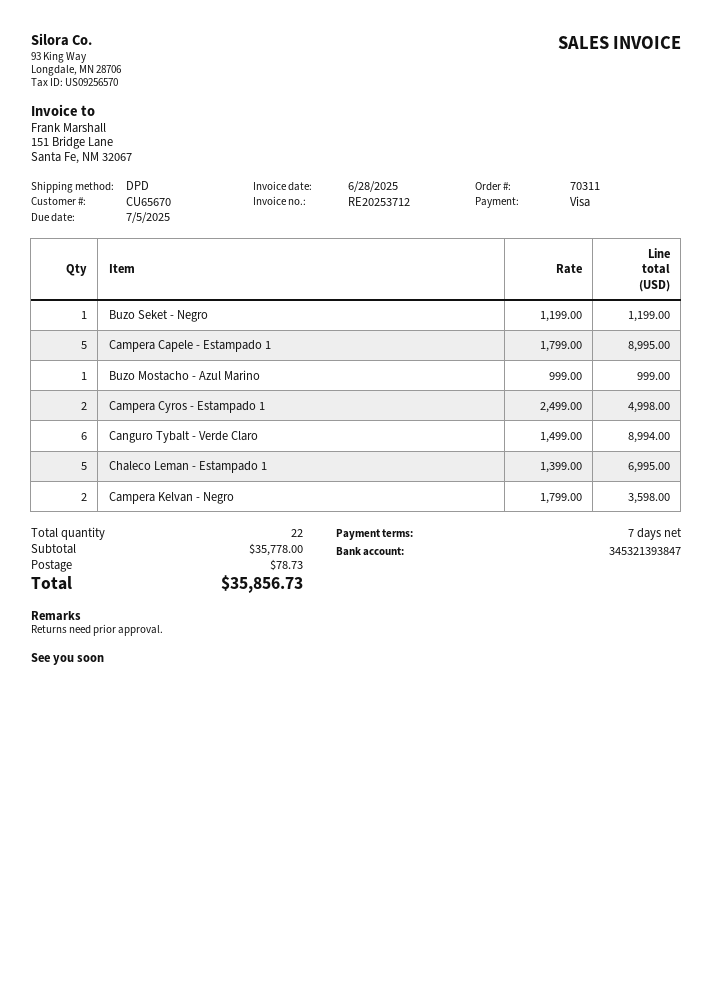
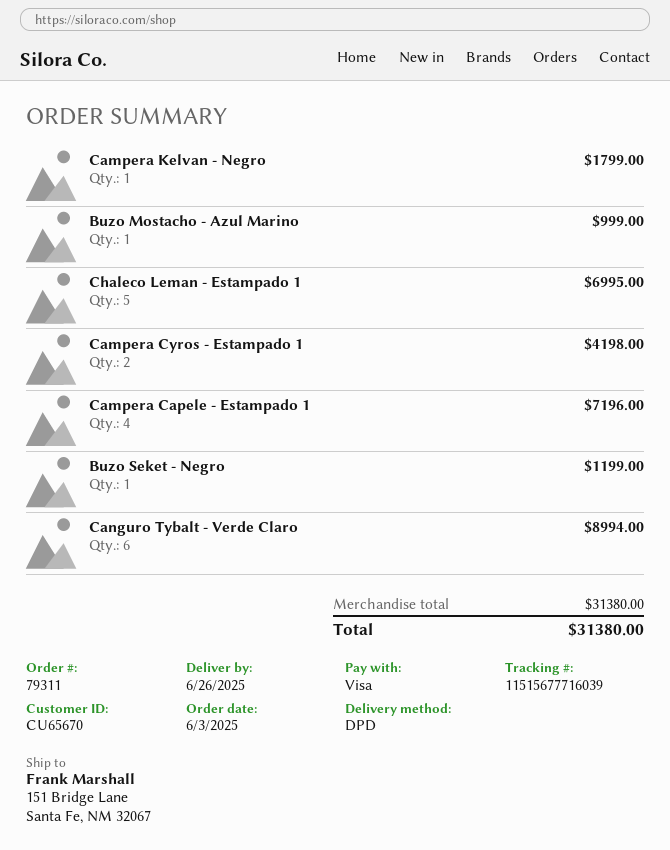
order number: 70311 -> 79311
Campera Capele - Estampado 1: 5 for 8995.00 -> 4 for 7196.00
Campera Cyros - Estampado 1: 2 for 4998.00 -> 2 for 4198.00
Campera Kelvan - Negro: 2 for 3598.00 -> 1 for 1799.00
subtotal: 35778.00 -> 31380.00
shipping: 78.73 -> none
total: 35856.73 -> 31380.00

